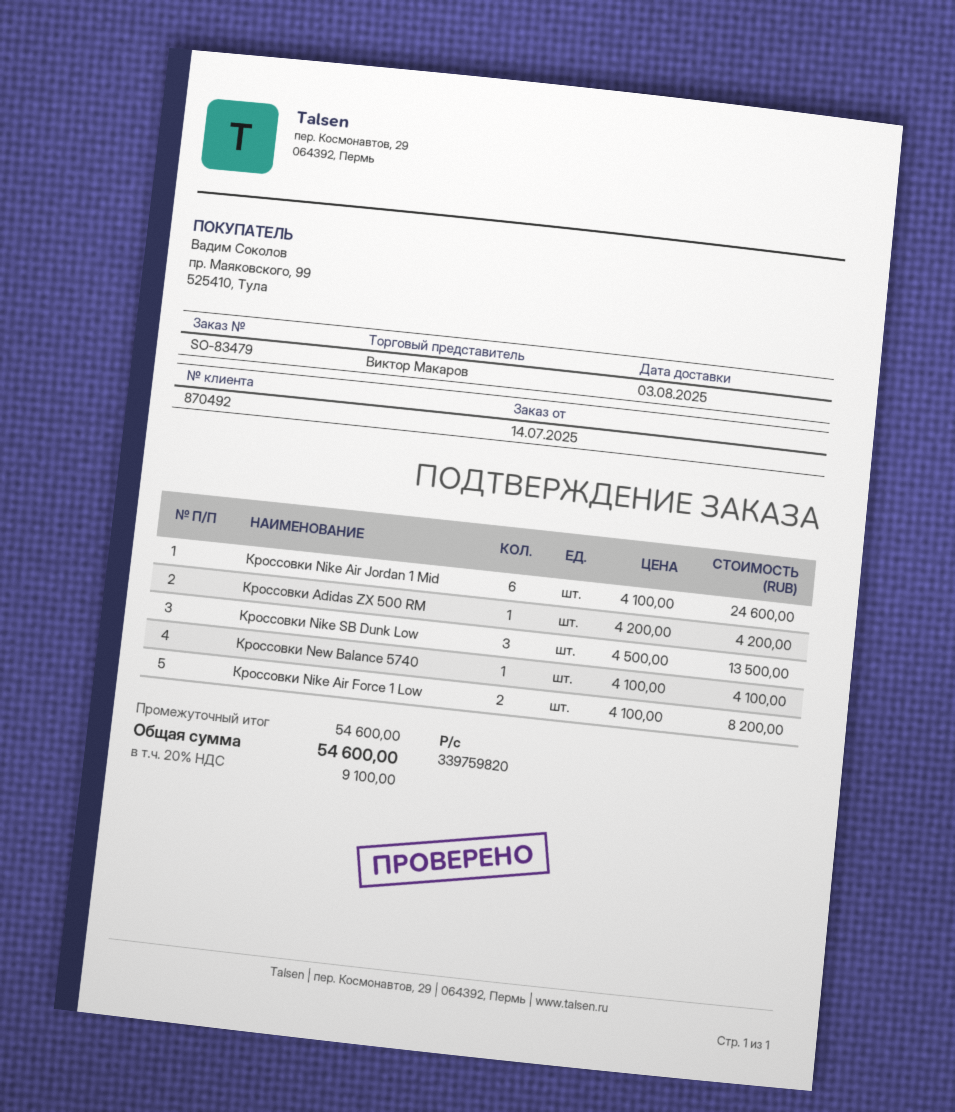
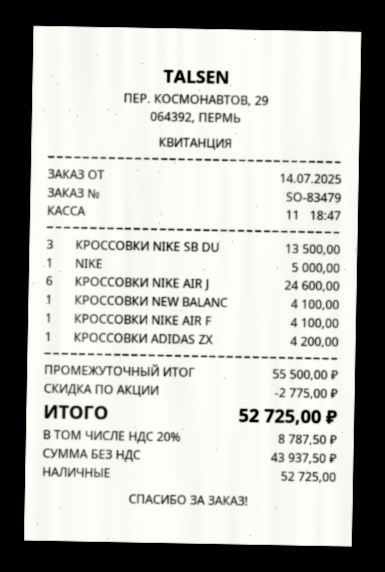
Кроссовки Nike Air Force 1 Low: 2 for 8200.00 -> 1 for 4100.00
NIKE: none -> 1 for 5000.00
subtotal: 54600.00 -> 55500.00
discount: none -> 2775.00
tax: 20% = 9100.00 -> 20% = 8787.50
total: 54600.00 -> 52725.00

